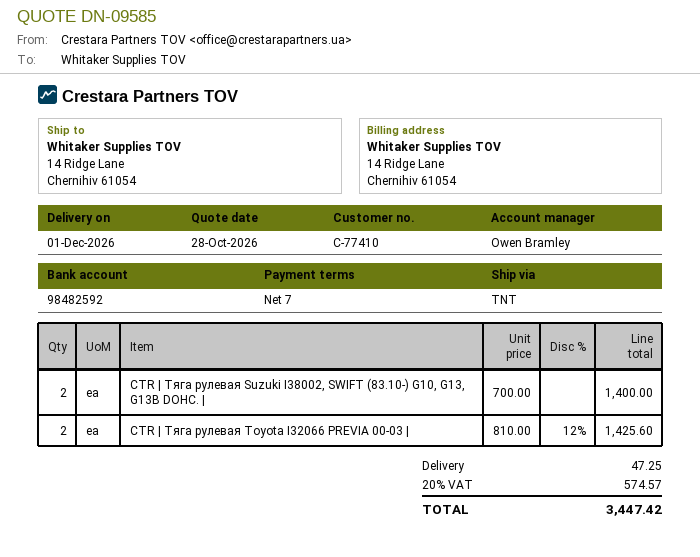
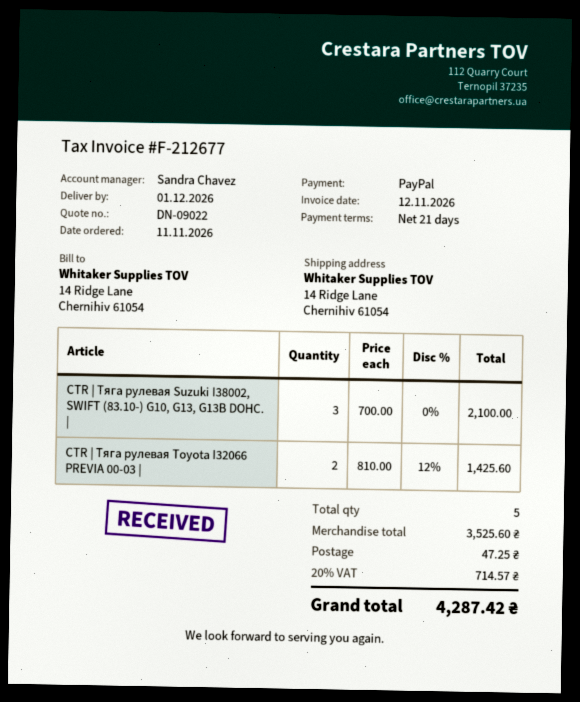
quote number: DN-09585 -> DN-09022
payment terms: 7 days -> 21 days
sales rep: Owen Bramley -> Sandra Chavez
CTR | Тяга рулевая Suzuki I38002, SWIFT (83.10-) G10, G13, G13B DOHC. |: 2 x 700.00 = 1400.00 -> 3 x 700.00 = 2100.00
tax: 20% = 574.57 -> 20% = 714.57
total: 3447.42 -> 4287.42

